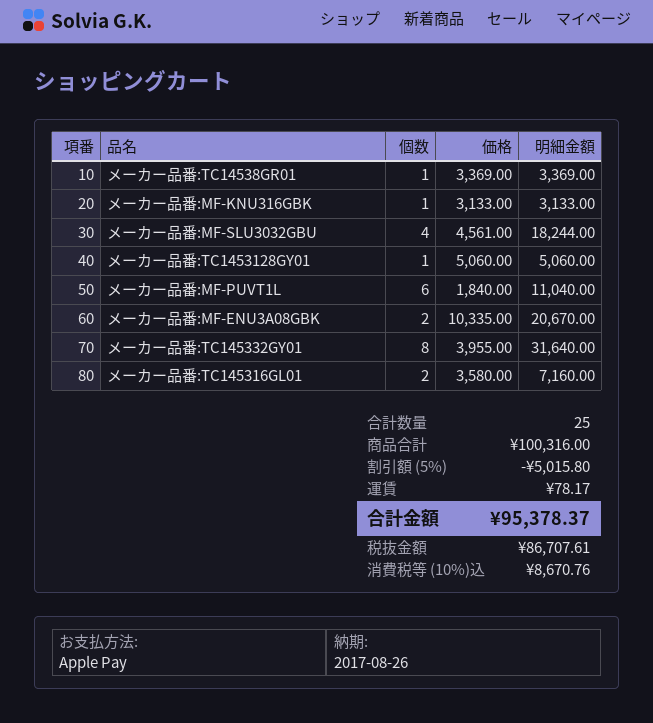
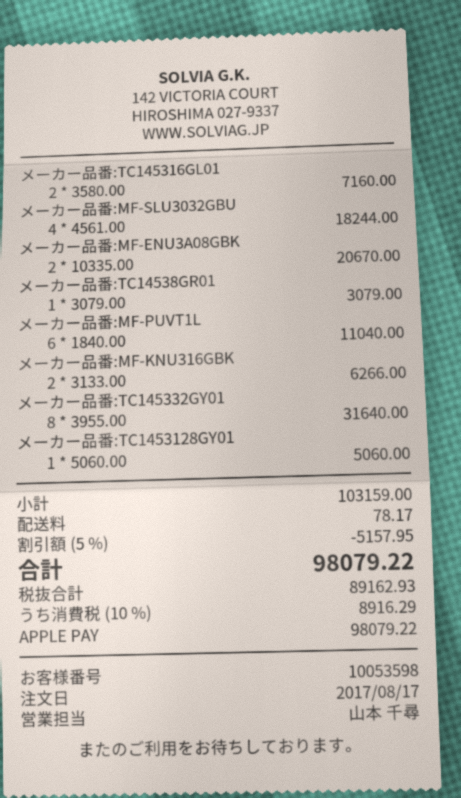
メーカー品番:TC14538GR01: 1 x 3369.00 = 3369.00 -> 1 x 3079.00 = 3079.00
メーカー品番:MF-KNU316GBK: 1 x 3133.00 = 3133.00 -> 2 x 3133.00 = 6266.00
subtotal: 100316.00 -> 103159.00
discount: 5% = 5015.80 -> 5% = 5157.95
net: 86707.61 -> 89162.93
tax: 10% = 8670.76 -> 10% = 8916.29
total: 95378.37 -> 98079.22

